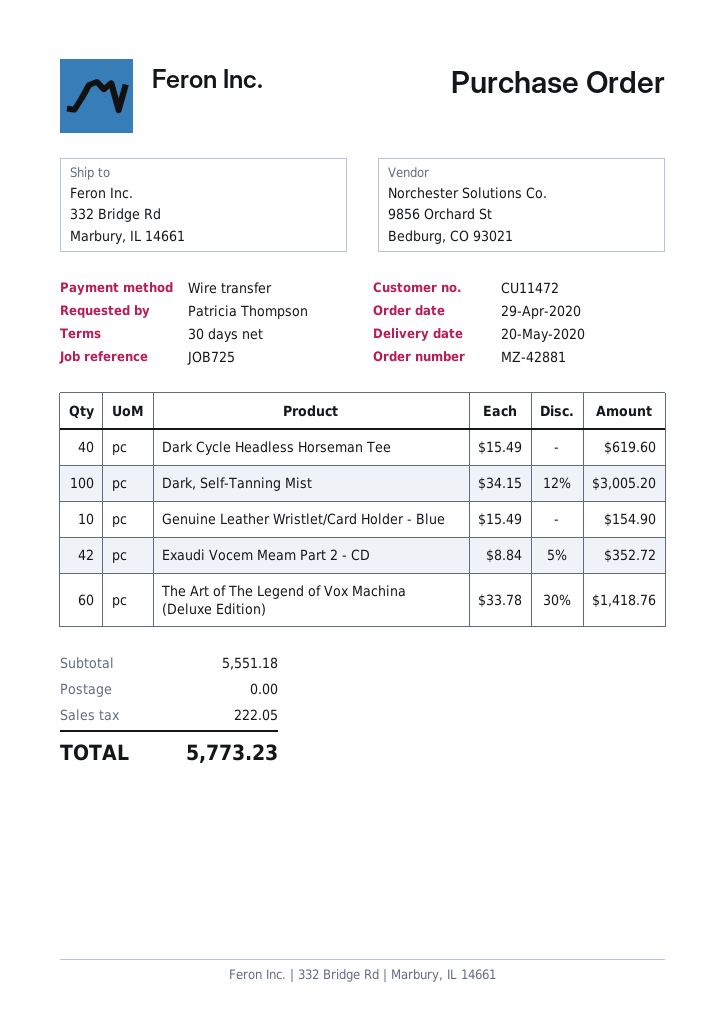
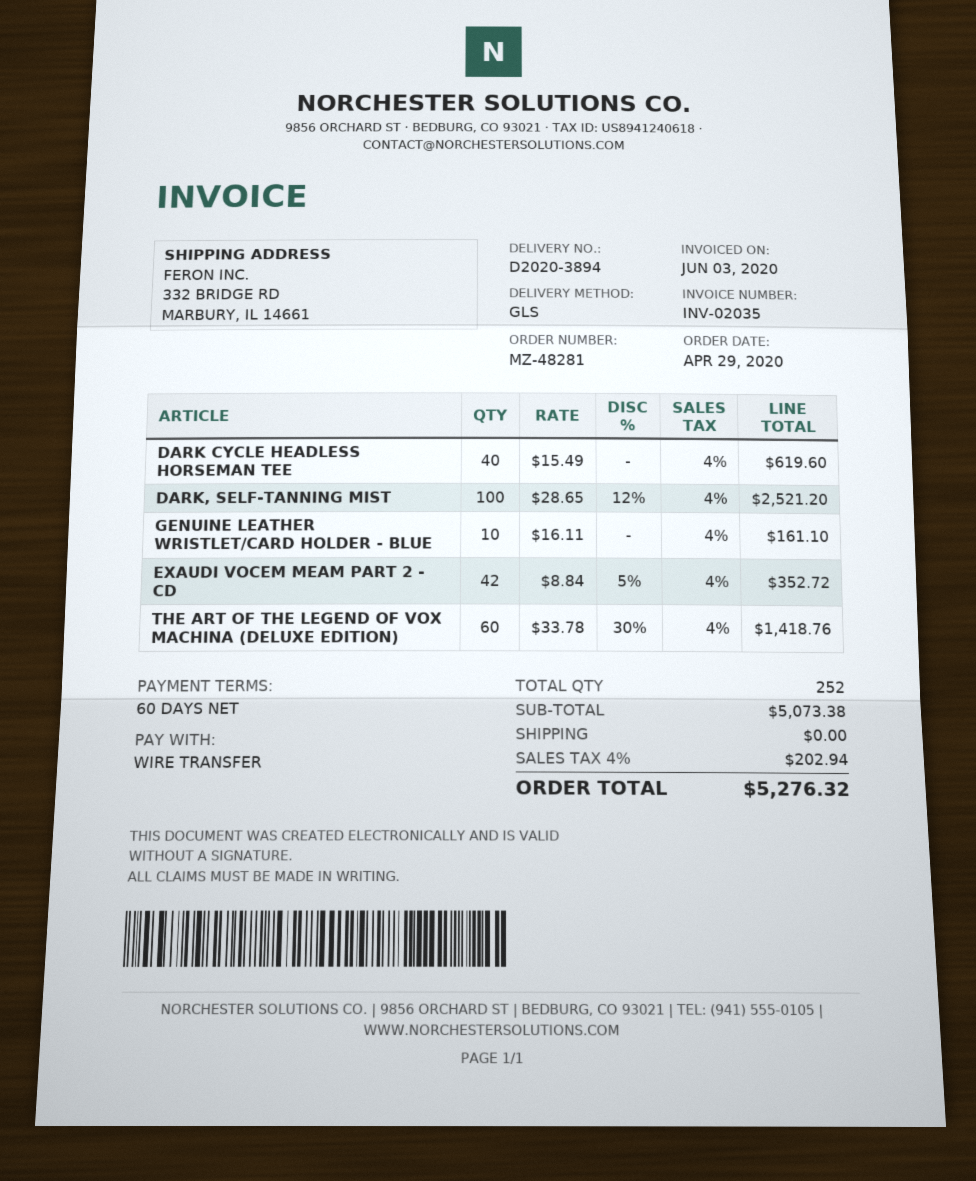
order number: MZ-42881 -> MZ-48281
payment terms: 30 days -> 60 days
Dark, Self-Tanning Mist: 100 x 34.15 - 12% = 3005.20 -> 100 x 28.65 - 12% = 2521.20
Genuine Leather Wristlet/Card Holder - Blue: 10 x 15.49 = 154.90 -> 10 x 16.11 = 161.10
subtotal: 5551.18 -> 5073.38
tax: 222.05 -> 202.94
total: 5773.23 -> 5276.32

